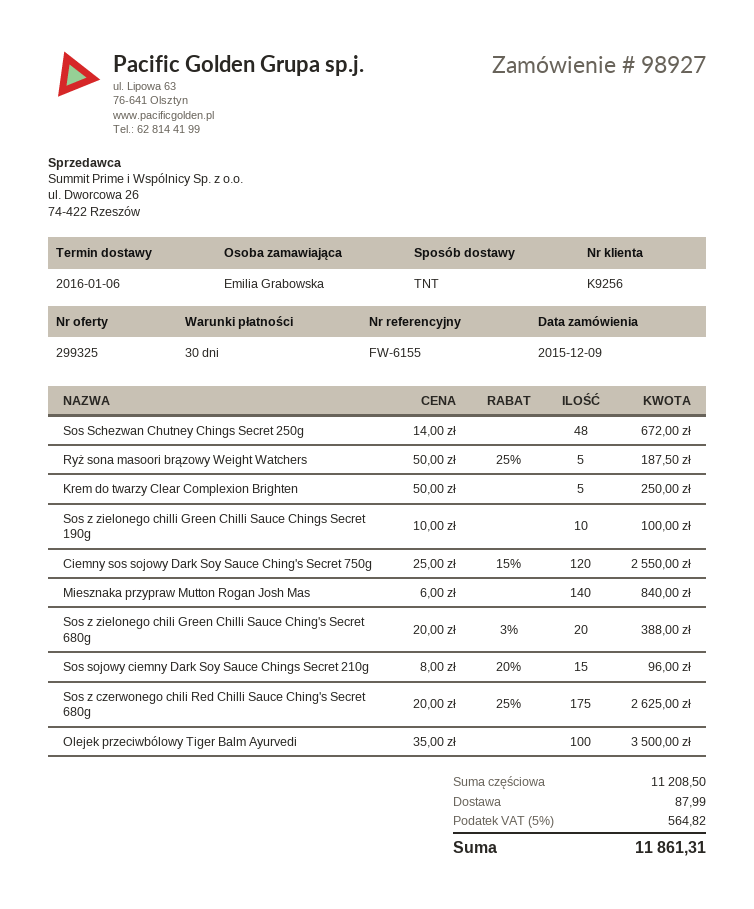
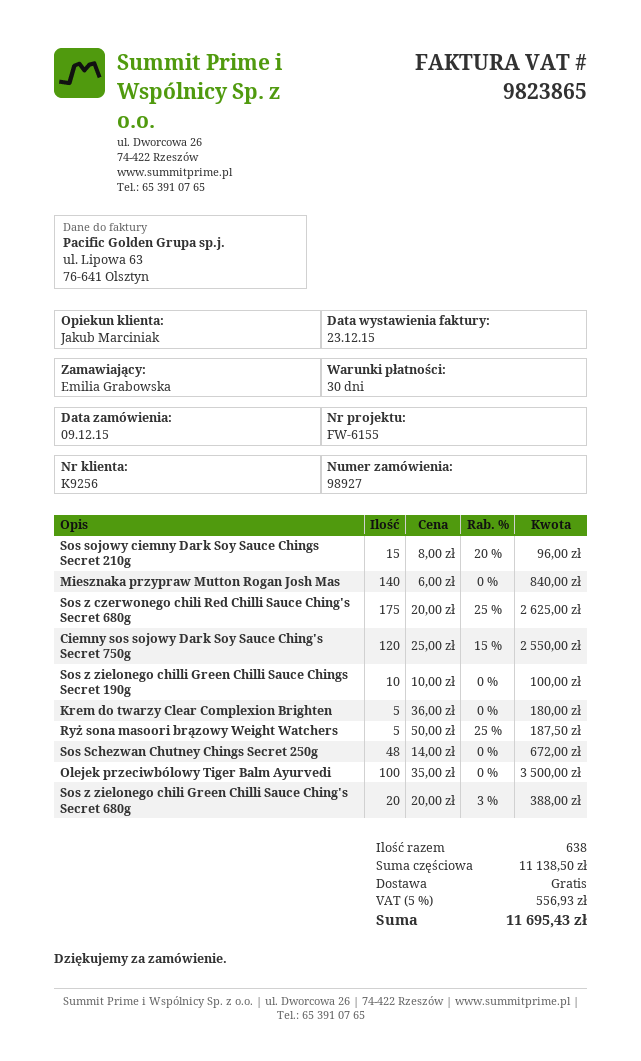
Krem do twarzy Clear Complexion Brighten: 5 x 50.00 = 250.00 -> 5 x 36.00 = 180.00
subtotal: 11208.50 -> 11138.50
shipping: 87.99 -> 0.00
tax: 5% = 564.82 -> 5% = 556.93
total: 11861.31 -> 11695.43

